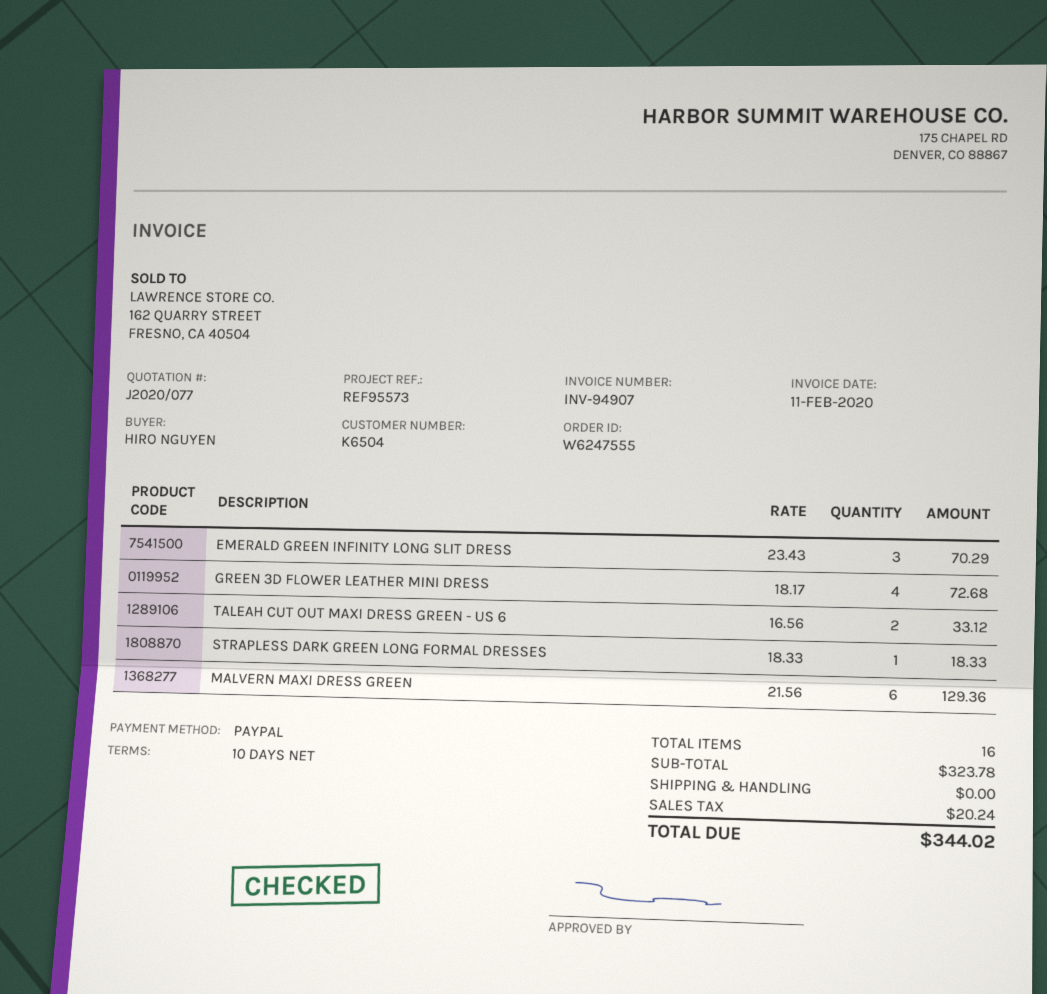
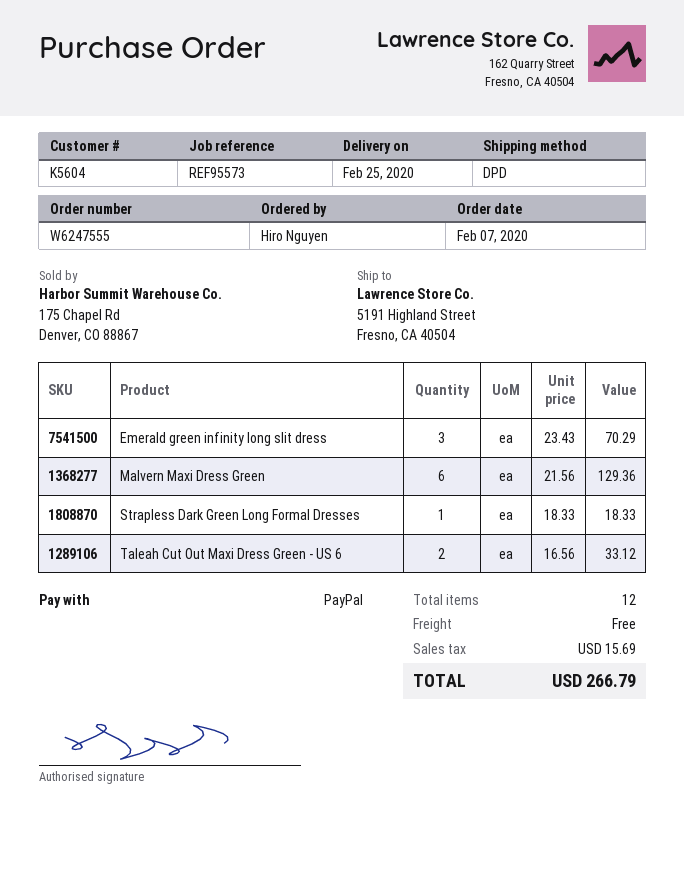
customer number: K6504 -> K5604
GREEN 3D FLOWER LEATHER MINI DRESS: 4 x 18.17 = 72.68 -> none
total quantity: 16 -> 12
tax: 20.24 -> 15.69
total: 344.02 -> 266.79

